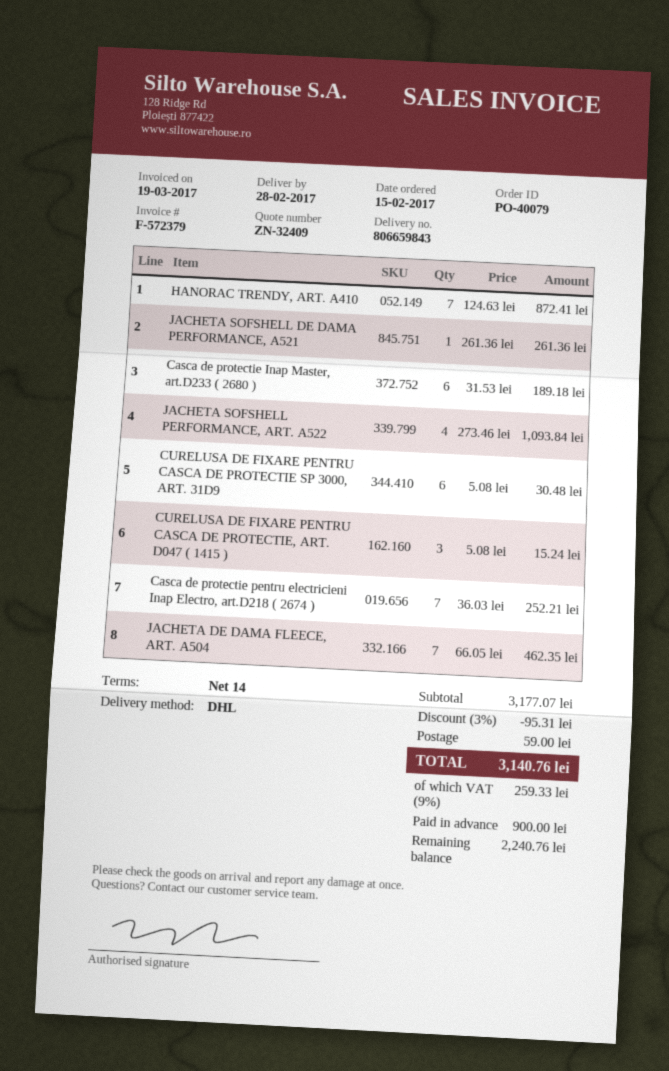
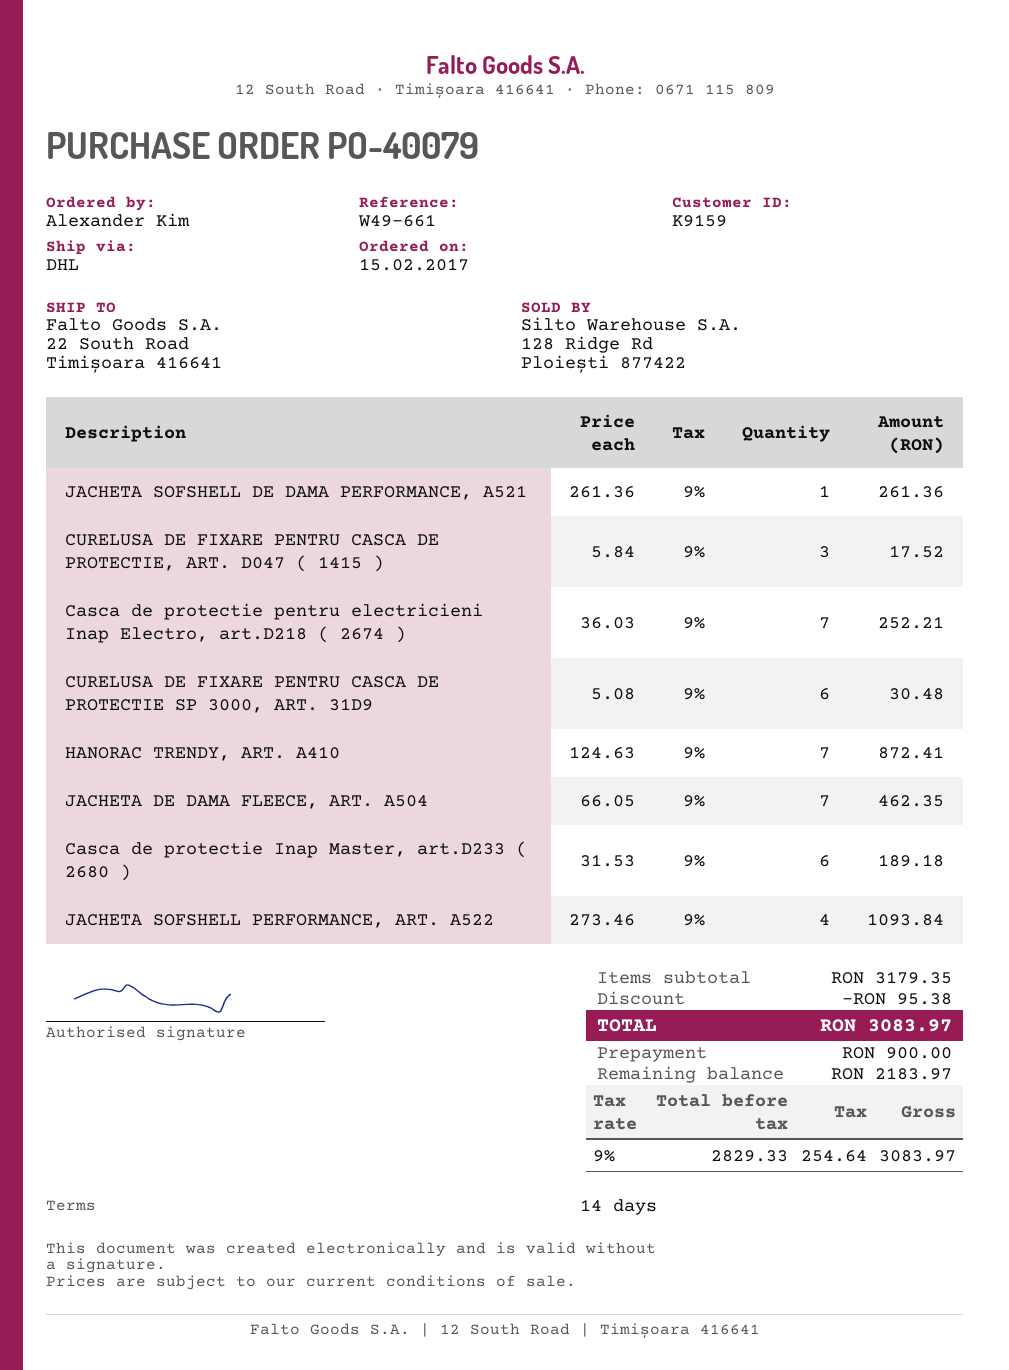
CURELUSA DE FIXARE PENTRU CASCA DE PROTECTIE, ART. D047 ( 1415 ): 3 x 5.08 = 15.24 -> 3 x 5.84 = 17.52
subtotal: 3177.07 -> 3179.35
discount: 95.31 -> 95.38
shipping: 59.00 -> none
tax: 9% = 259.33 -> 9% = 254.64
total: 3140.76 -> 3083.97
balance: 2240.76 -> 2183.97

